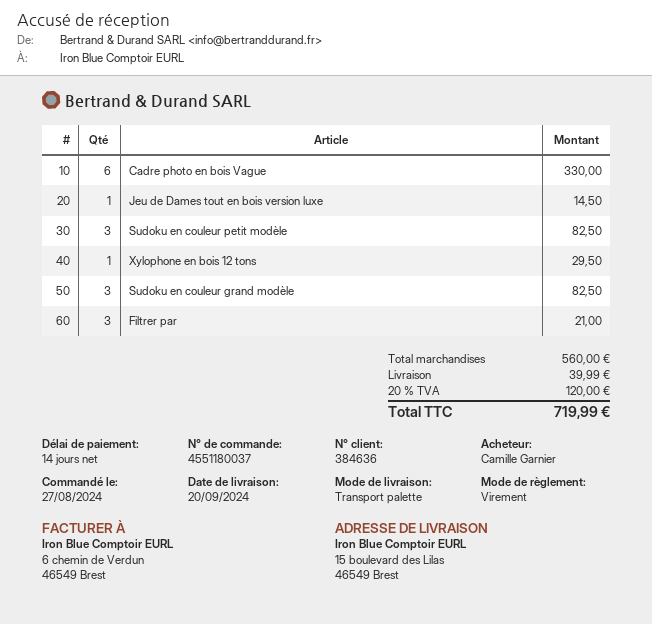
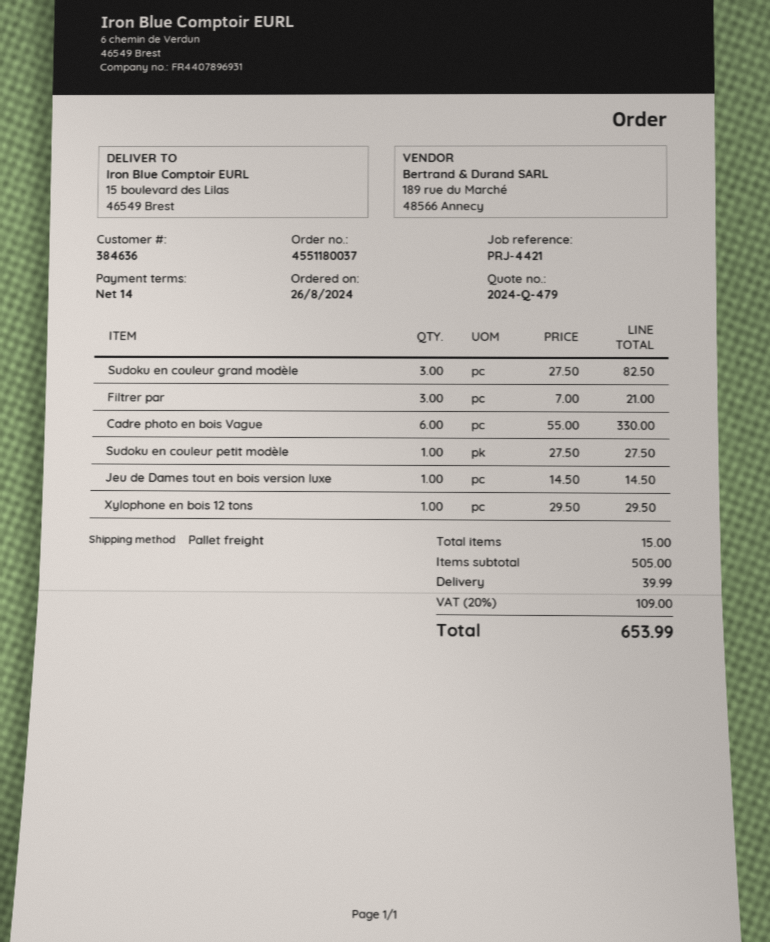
order date: 2024-08-27 -> 2024-08-26
Sudoku en couleur petit modèle: 3 for 82.50 -> 1 for 27.50
subtotal: 560.00 -> 505.00
tax: 20% = 120.00 -> 20% = 109.00
total: 719.99 -> 653.99

